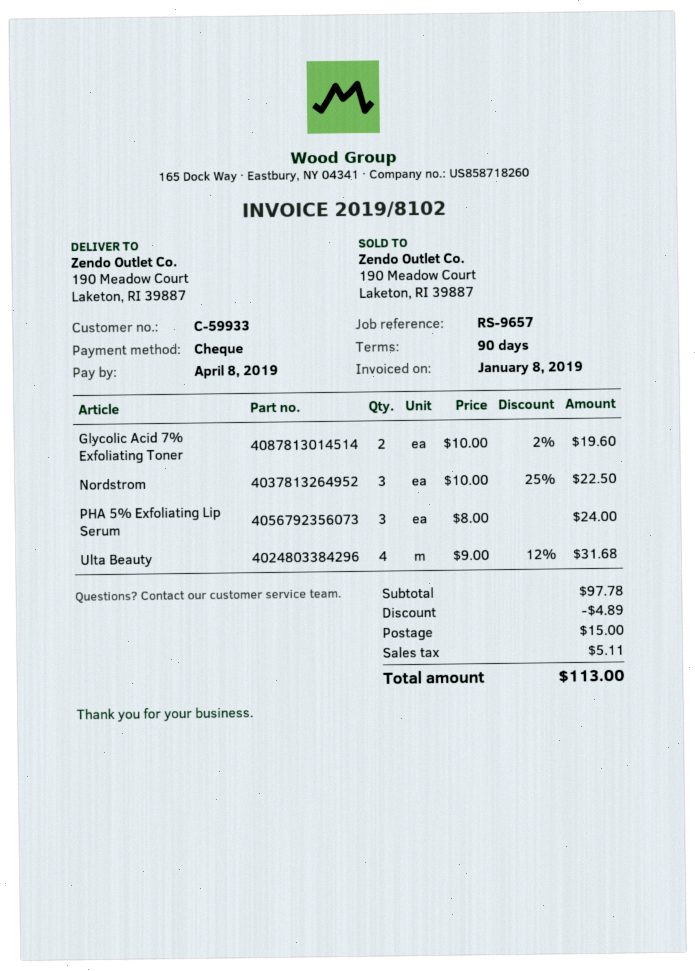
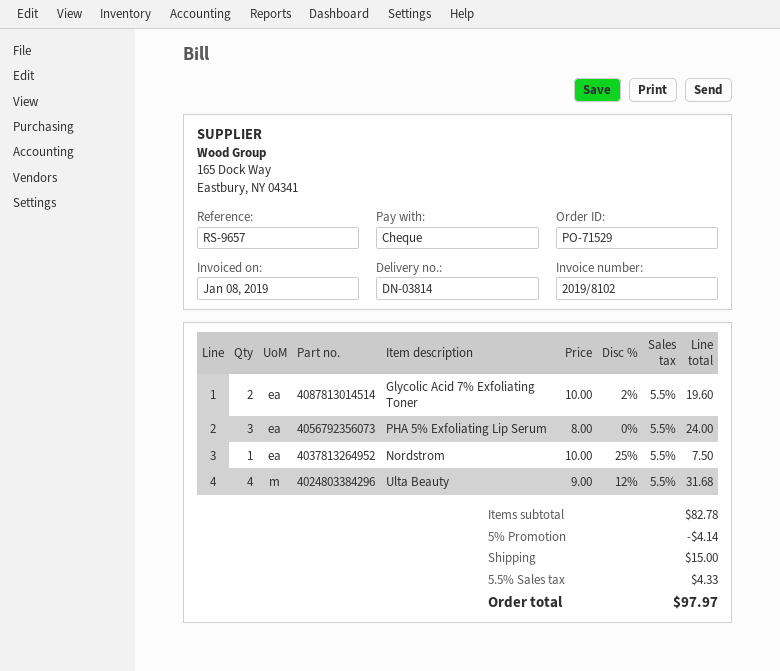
Nordstrom: 3 x 10.00 - 25% = 22.50 -> 1 x 10.00 - 25% = 7.50
subtotal: 97.78 -> 82.78
discount: 4.89 -> 4.14
tax: 5.11 -> 4.33
total: 113.00 -> 97.97

